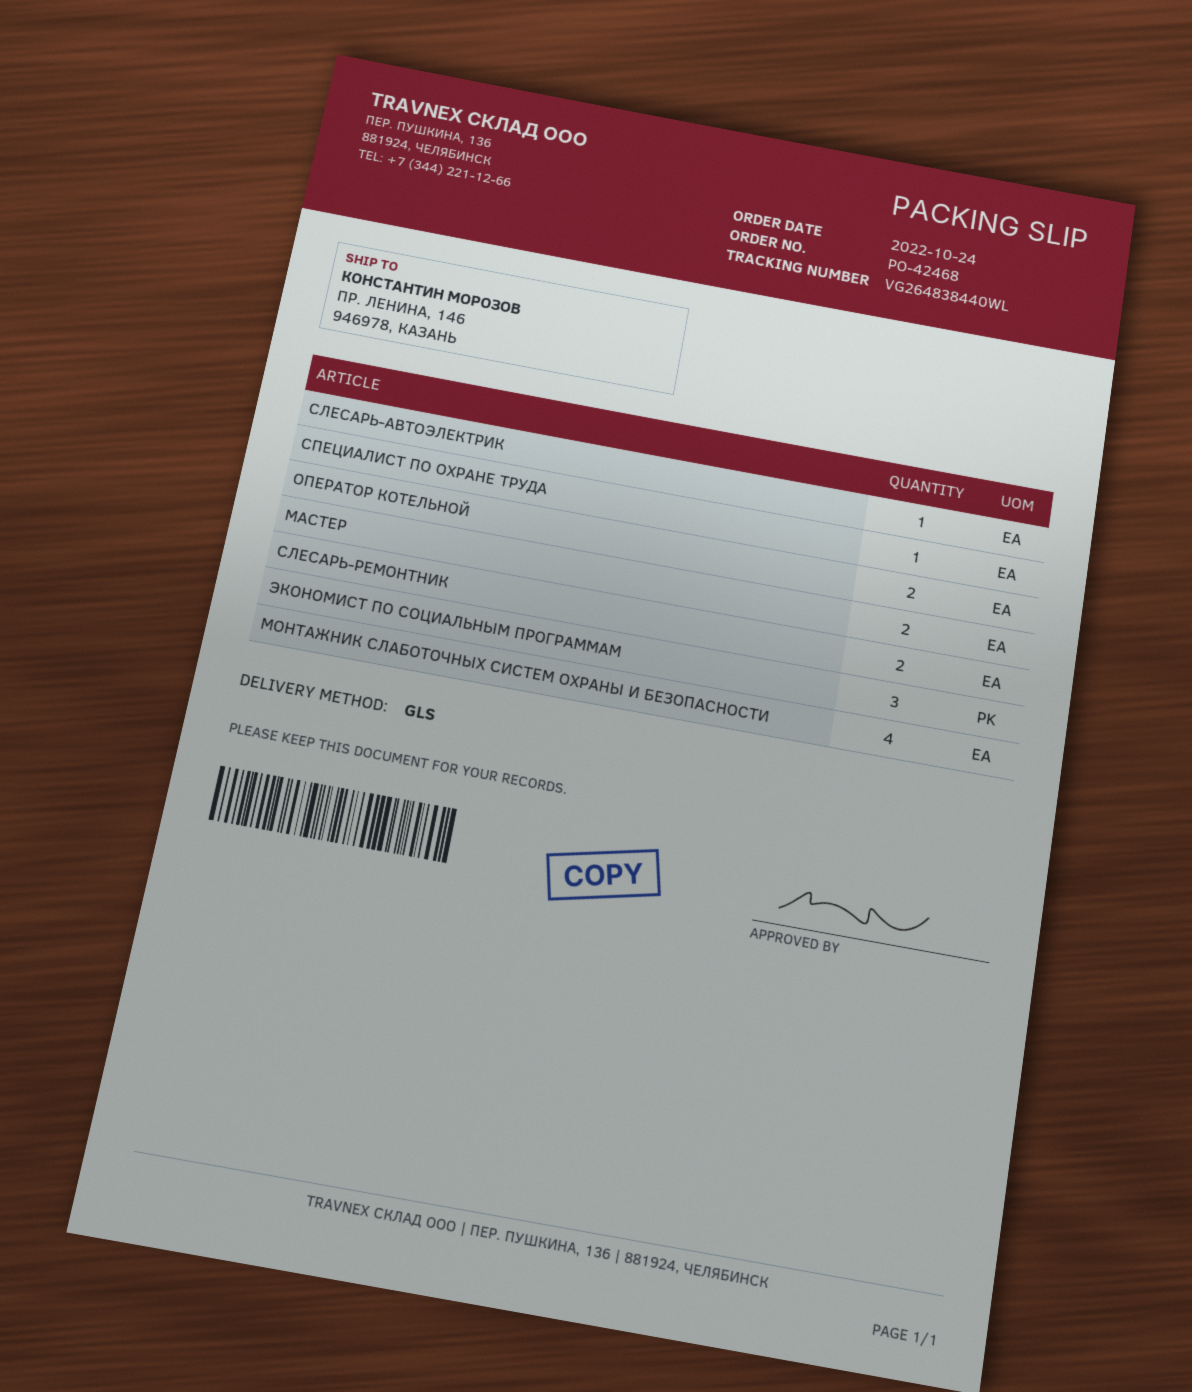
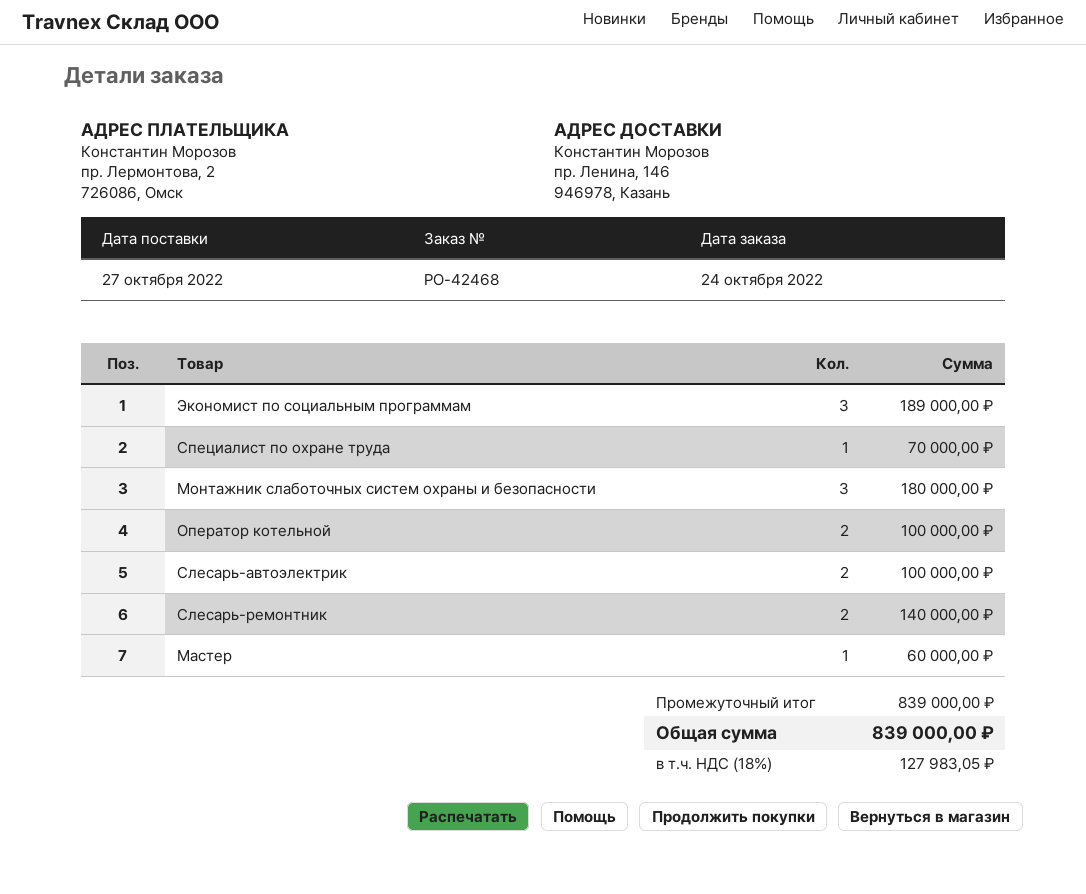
СЛЕСАРЬ-АВТОЭЛЕКТРИК: 1 -> 2
МАСТЕР: 2 -> 1
МОНТАЖНИК СЛАБОТОЧНЫХ СИСТЕМ ОХРАНЫ И БЕЗОПАСНОСТИ: 4 -> 3

